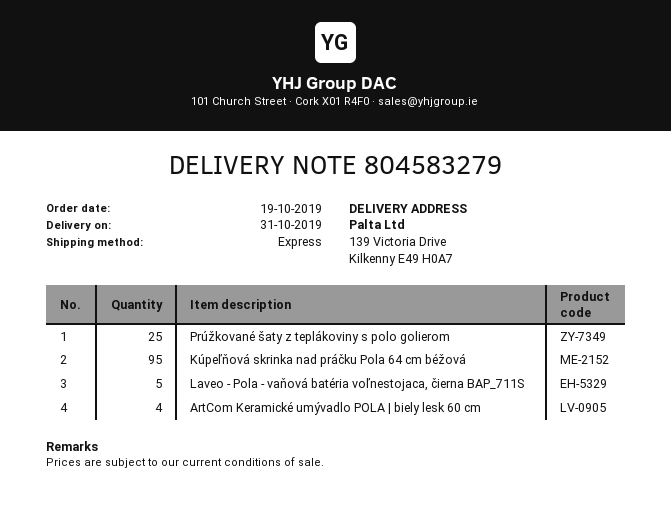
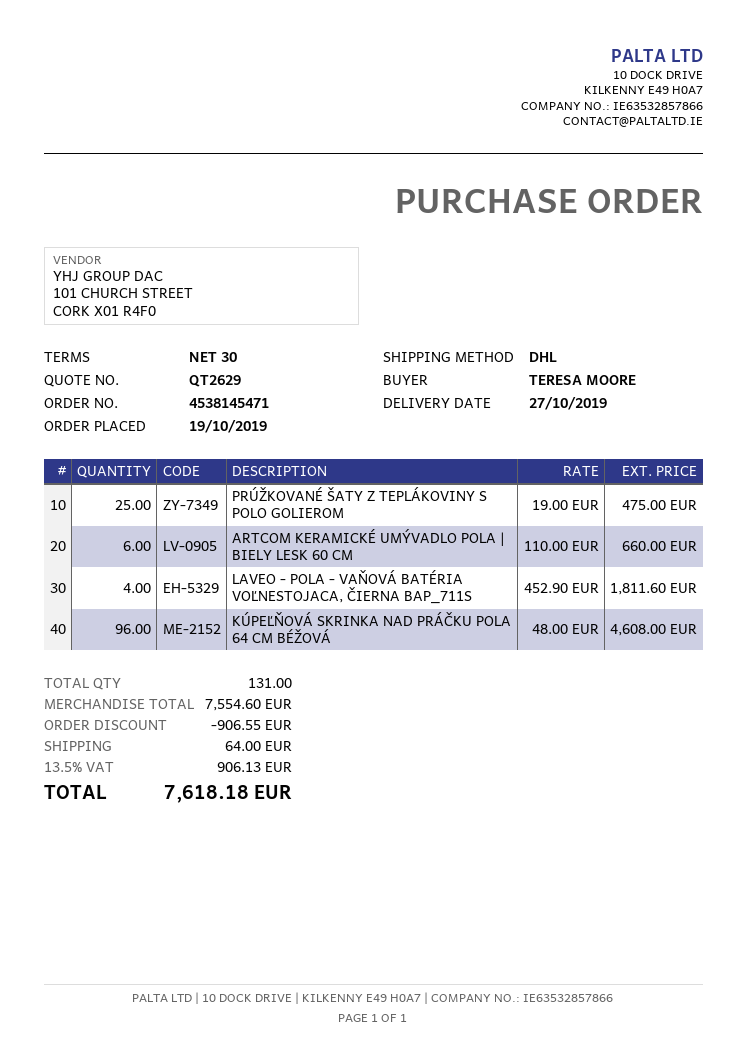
delivery date: 2019-10-31 -> 2019-10-27
shipping method: express -> DHL
Kúpeľňová skrinka nad práčku Pola 64 cm béžová: 95 -> 96
Laveo - Pola - vaňová batéria voľnestojaca, čierna BAP_711S: 5 -> 4
ArtCom Keramické umývadlo POLA | biely lesk 60 cm: 4 -> 6

